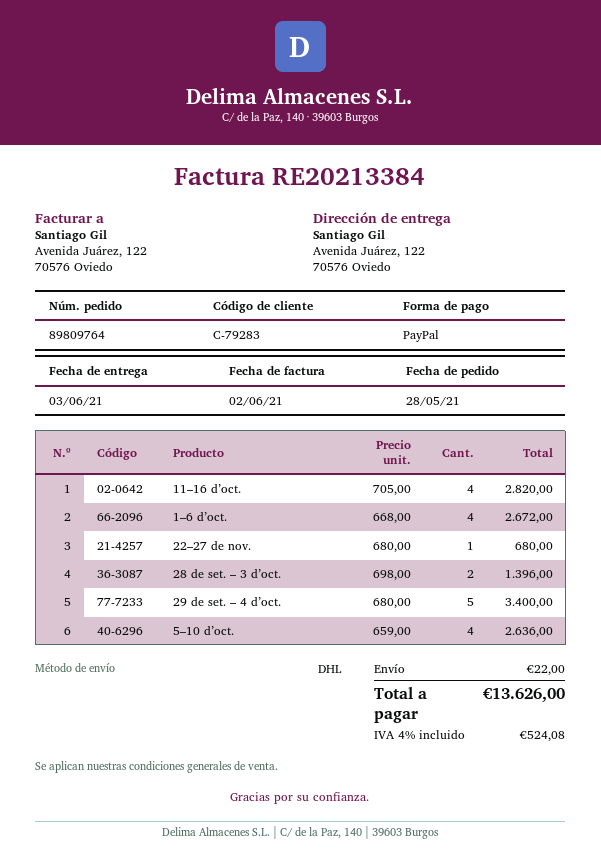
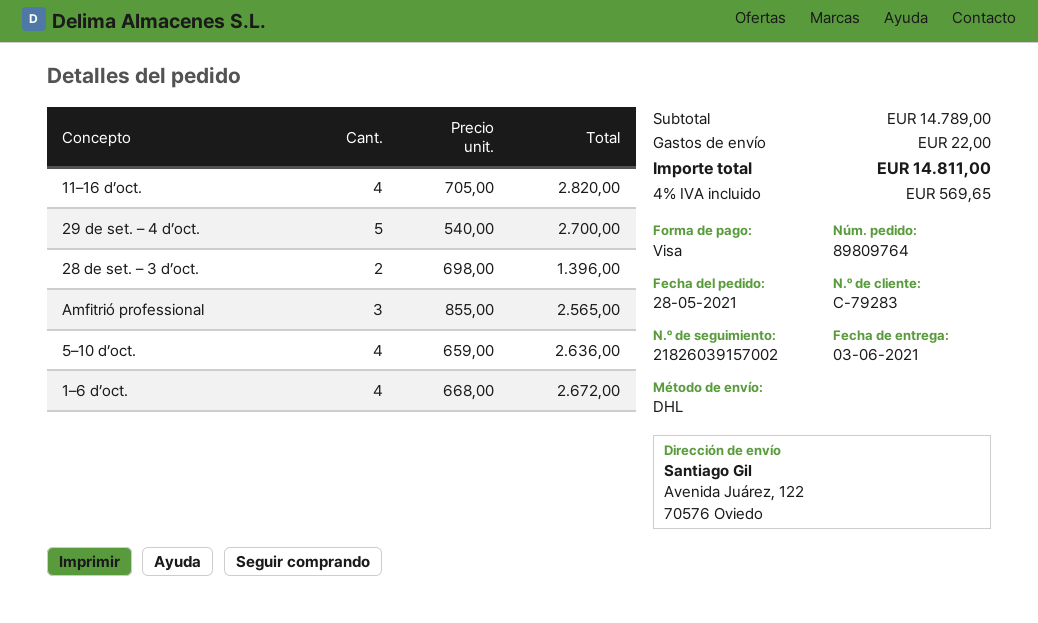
payment method: PayPal -> Visa
22–27 de nov.: 1 x 680.00 = 680.00 -> none
29 de set. – 4 d’oct.: 5 x 680.00 = 3400.00 -> 5 x 540.00 = 2700.00
Amfitrió professional: none -> 3 x 855.00 = 2565.00
tax: 4% = 524.08 -> 4% = 569.65
total: 13626.00 -> 14811.00

